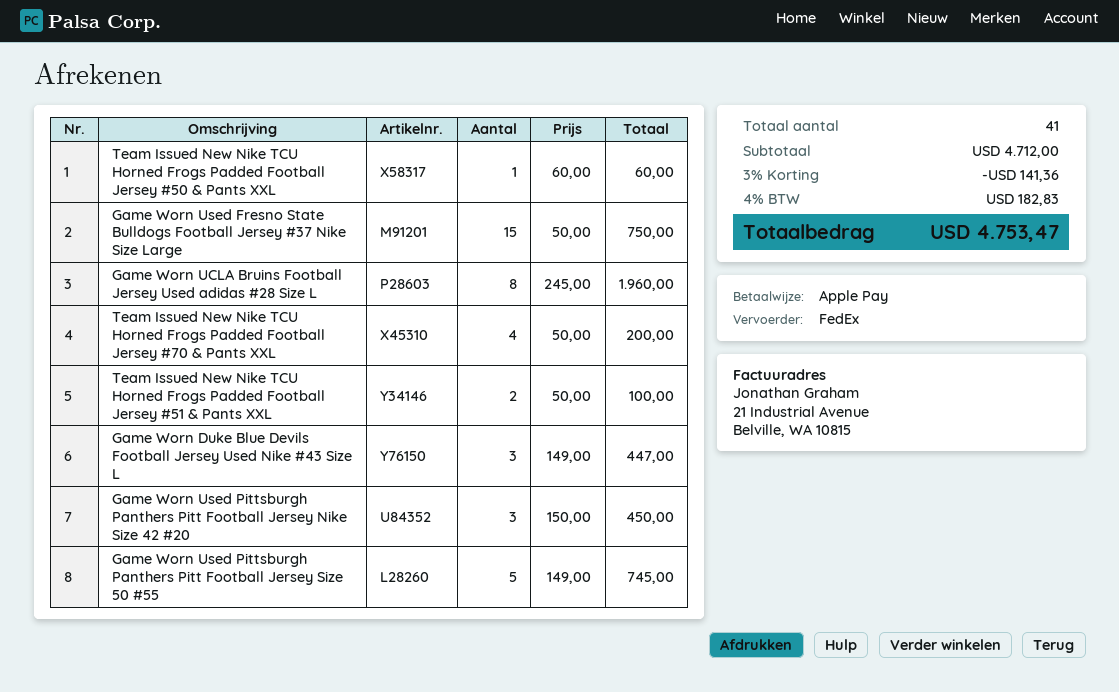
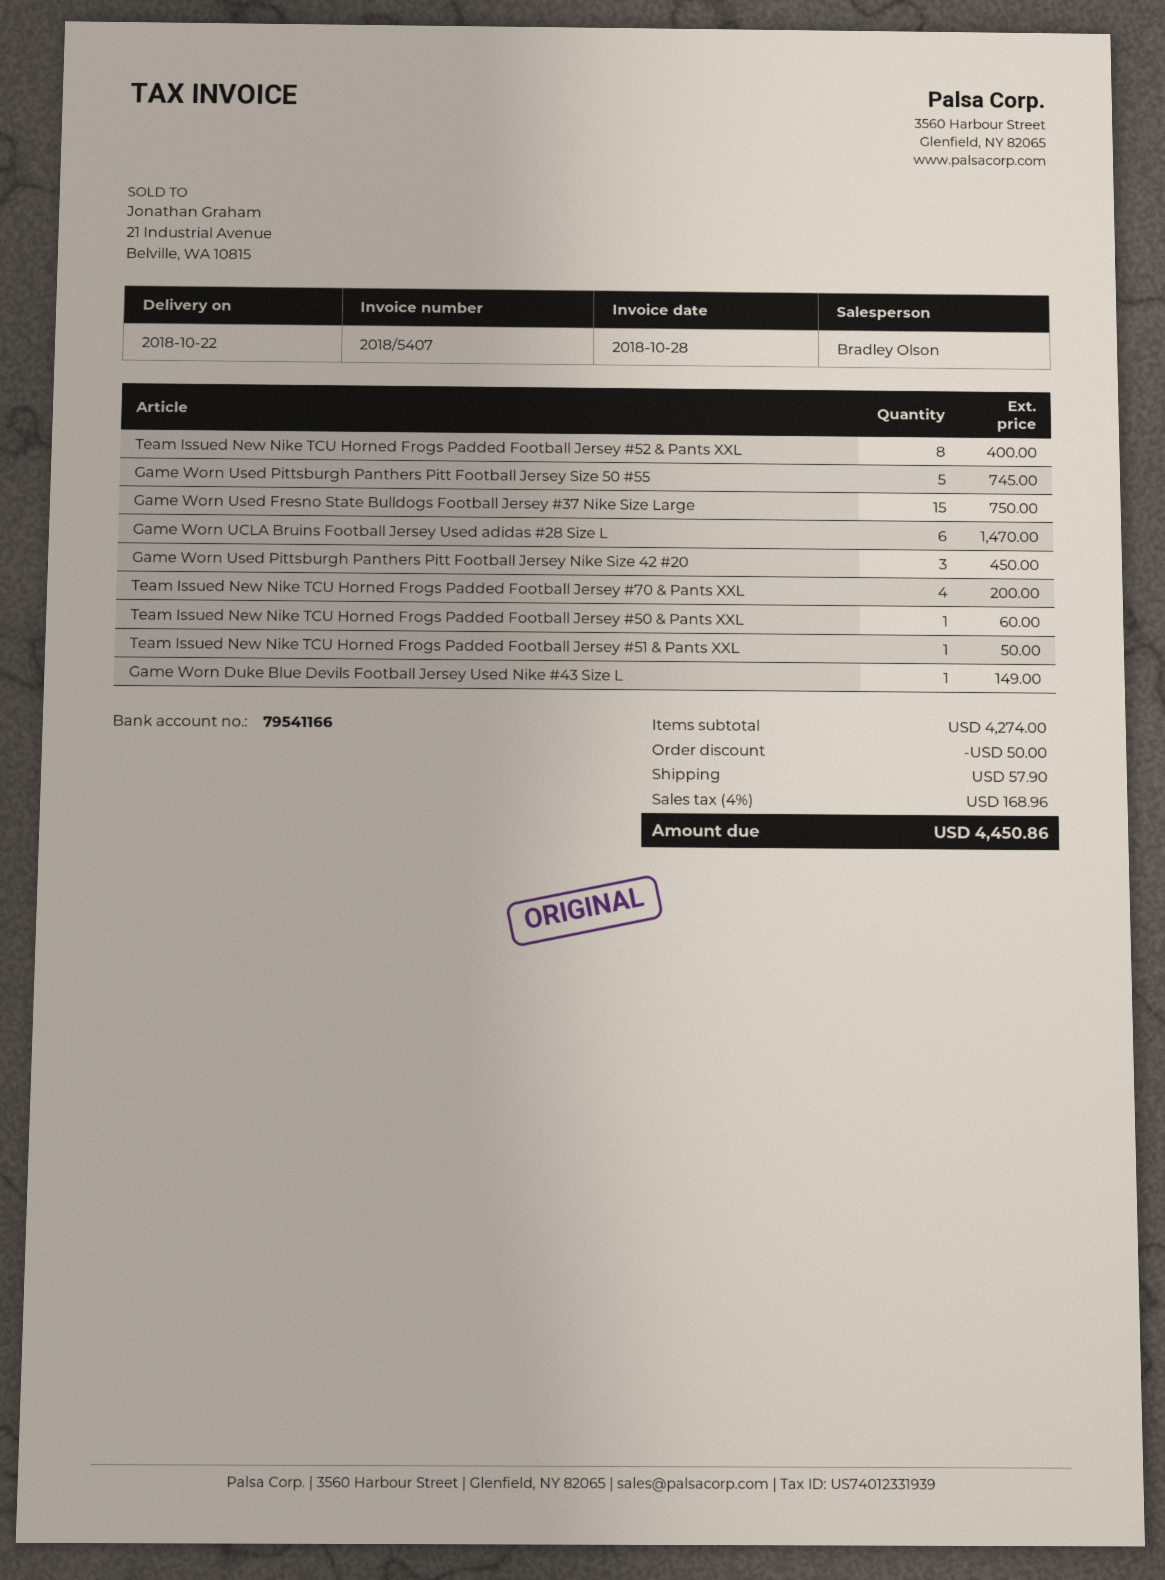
Game Worn UCLA Bruins Football Jersey Used adidas #28 Size L: 8 for 1960.00 -> 6 for 1470.00
Team Issued New Nike TCU Horned Frogs Padded Football Jersey #51 & Pants XXL: 2 for 100.00 -> 1 for 50.00
Game Worn Duke Blue Devils Football Jersey Used Nike #43 Size L: 3 for 447.00 -> 1 for 149.00
Team Issued New Nike TCU Horned Frogs Padded Football Jersey #52 & Pants XXL: none -> 8 for 400.00
subtotal: 4712.00 -> 4274.00
discount: 141.36 -> 50.00
shipping: none -> 57.90
tax: 4% = 182.83 -> 4% = 168.96
total: 4753.47 -> 4450.86

